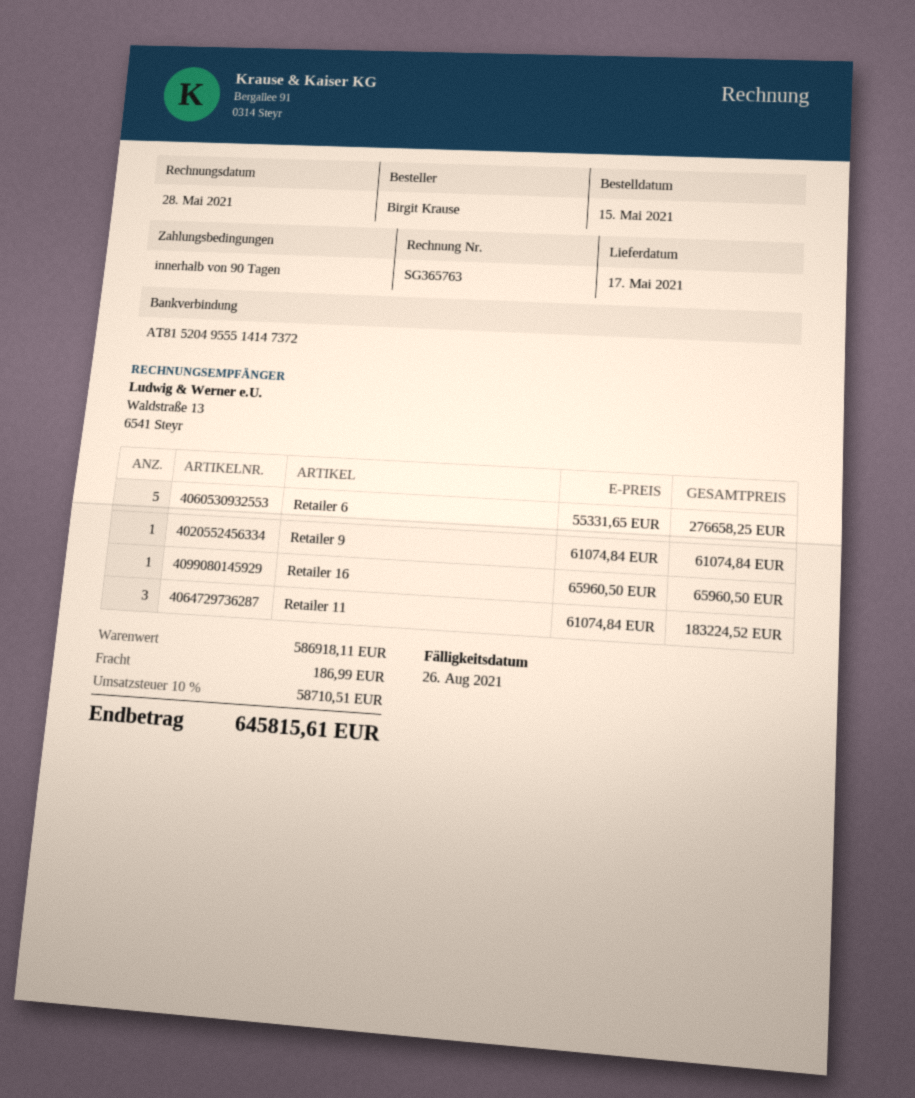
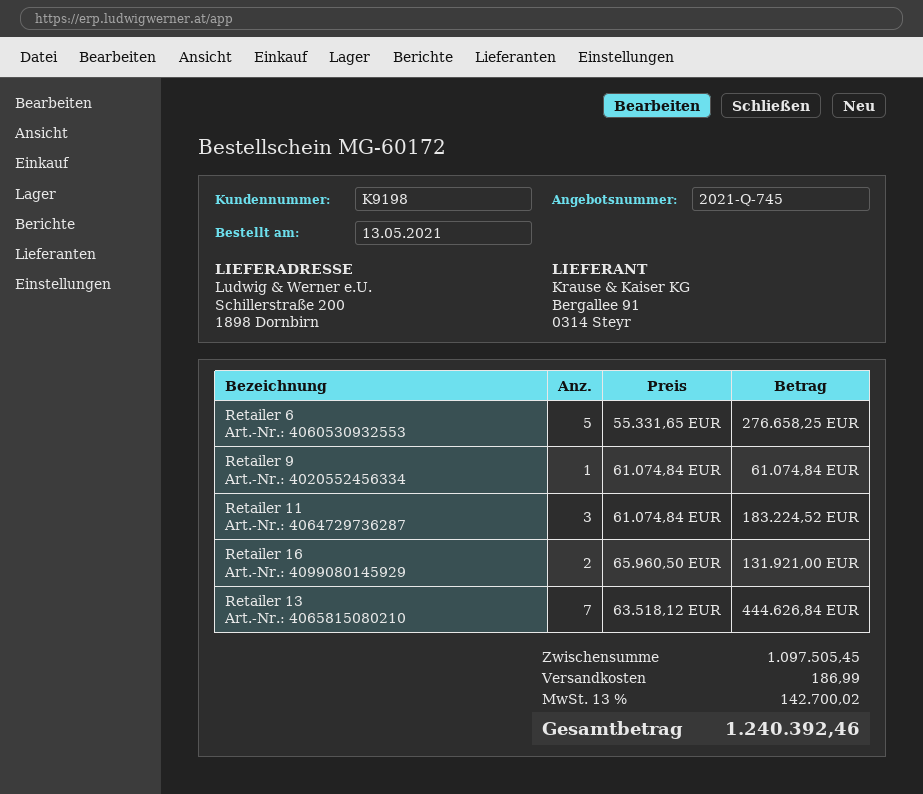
order date: 2021-05-15 -> 2021-05-13
Retailer 16: 1 x 65960.50 = 65960.50 -> 2 x 65960.50 = 131921.00
Retailer 13: none -> 7 x 63518.12 = 444626.84
subtotal: 586918.11 -> 1097505.45
tax: 10% = 58710.51 -> 13% = 142700.02
total: 645815.61 -> 1240392.46

